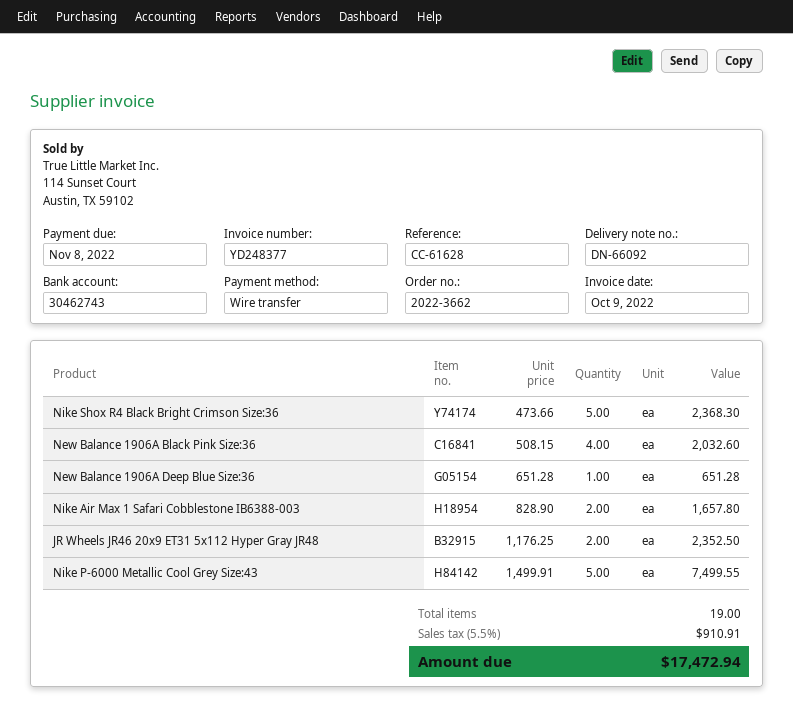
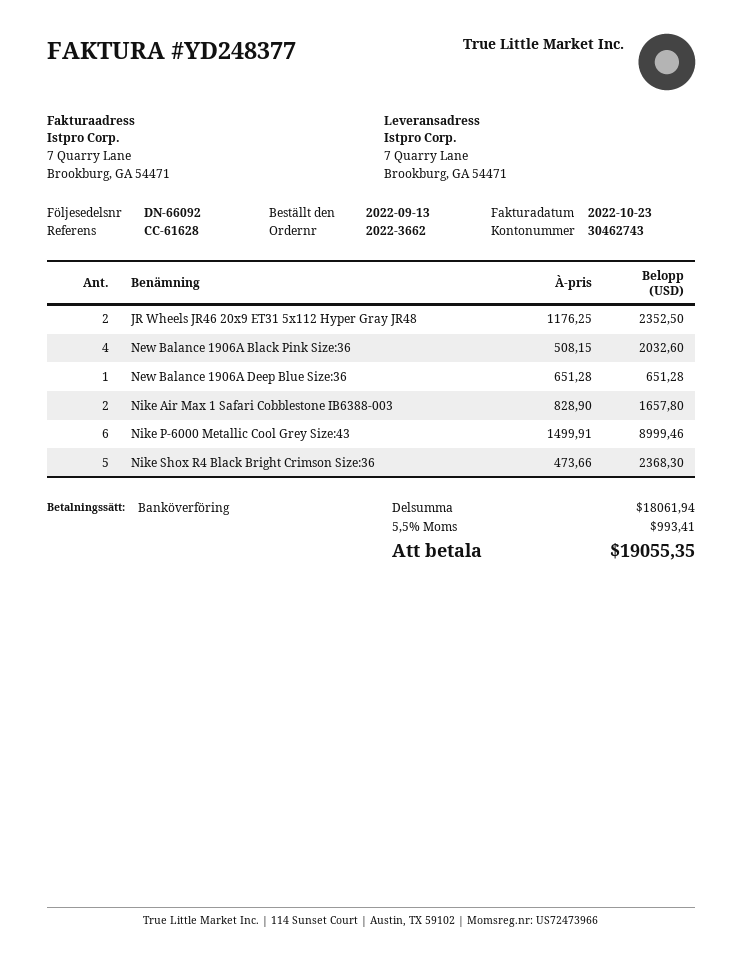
invoice date: 2022-10-09 -> 2022-10-23
Nike P-6000 Metallic Cool Grey Size:43: 5 x 1499.91 = 7499.55 -> 6 x 1499.91 = 8999.46
tax: 5.5% = 910.91 -> 5.5% = 993.41
total: 17472.94 -> 19055.35

